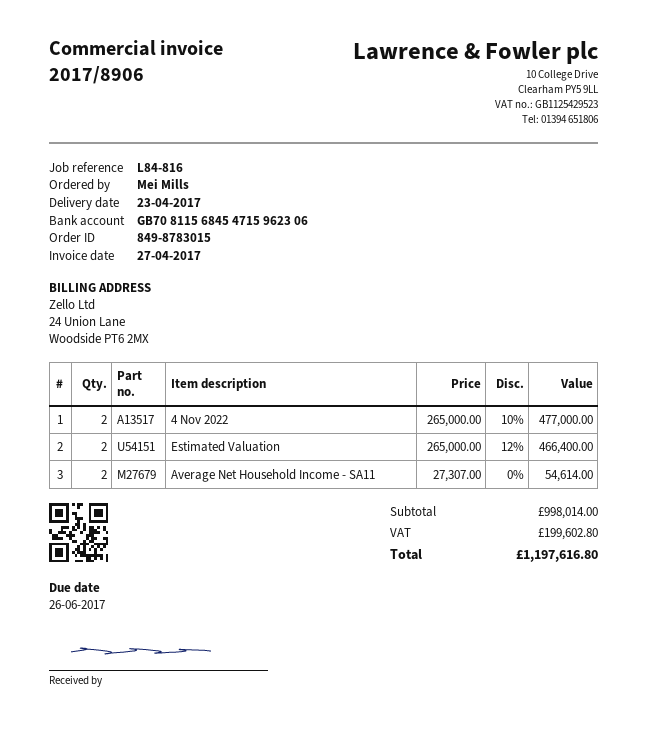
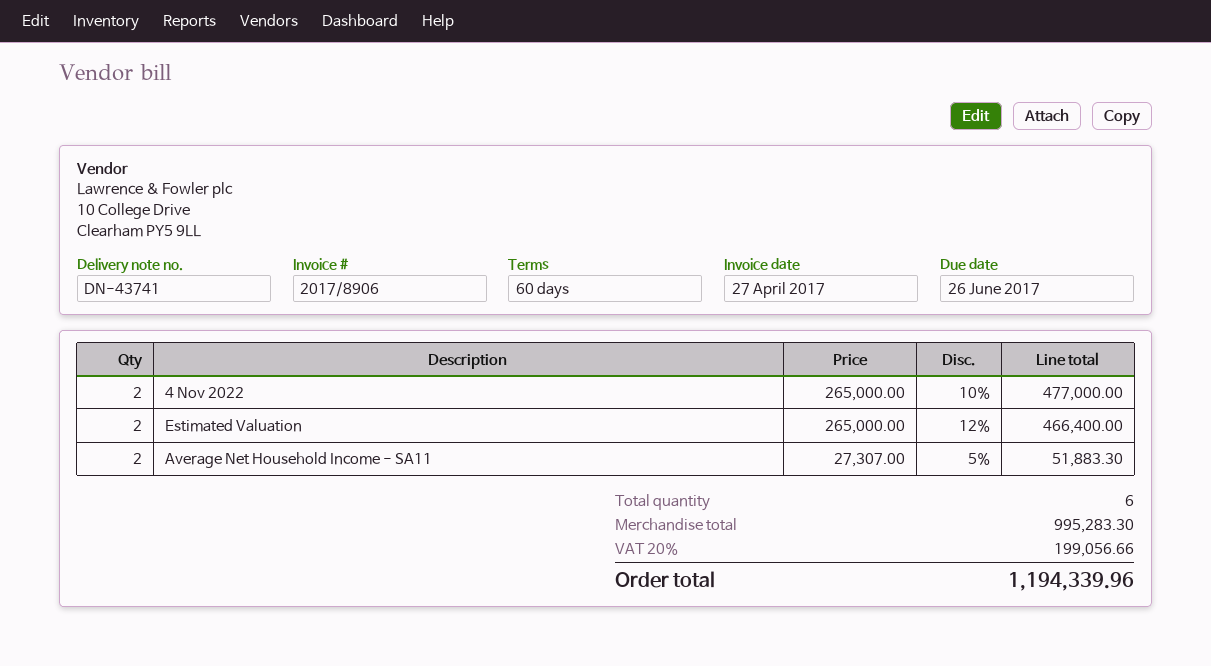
Average Net Household Income - SA11: 2 x 27307.00 = 54614.00 -> 2 x 27307.00 - 5% = 51883.30
subtotal: 998014.00 -> 995283.30
tax: 199602.80 -> 199056.66
total: 1197616.80 -> 1194339.96

